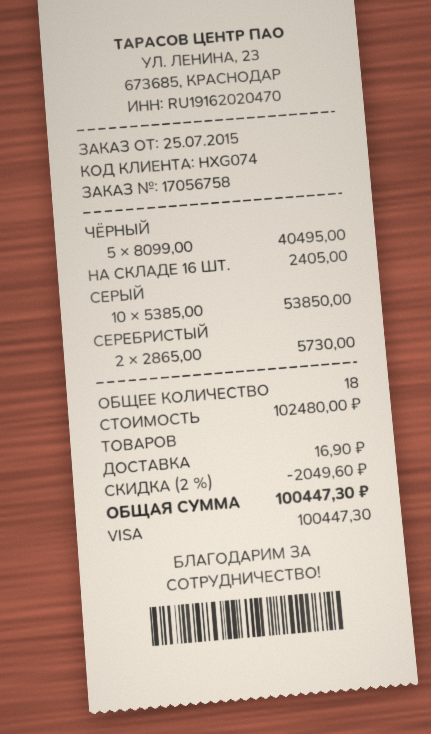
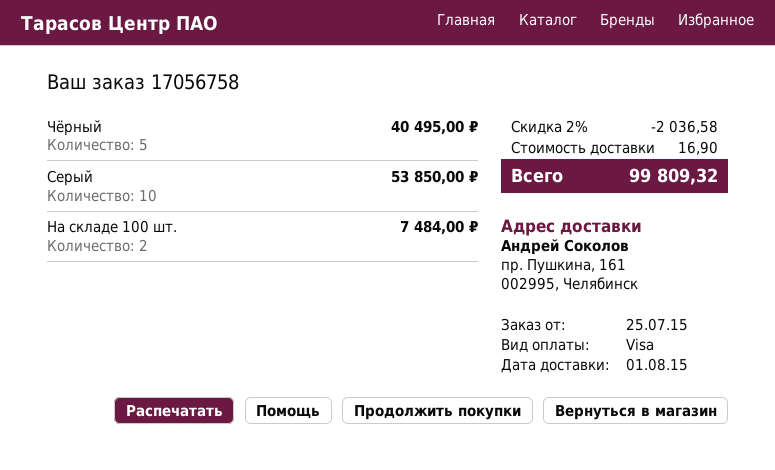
НА СКЛАДЕ 16 ШТ.: 1 for 2405.00 -> none
СЕРЕБРИСТЫЙ: 2 for 5730.00 -> none
На складе 100 шт.: none -> 2 for 7484.00
discount: 2% = 2049.60 -> 2% = 2036.58
total: 100447.30 -> 99809.32

